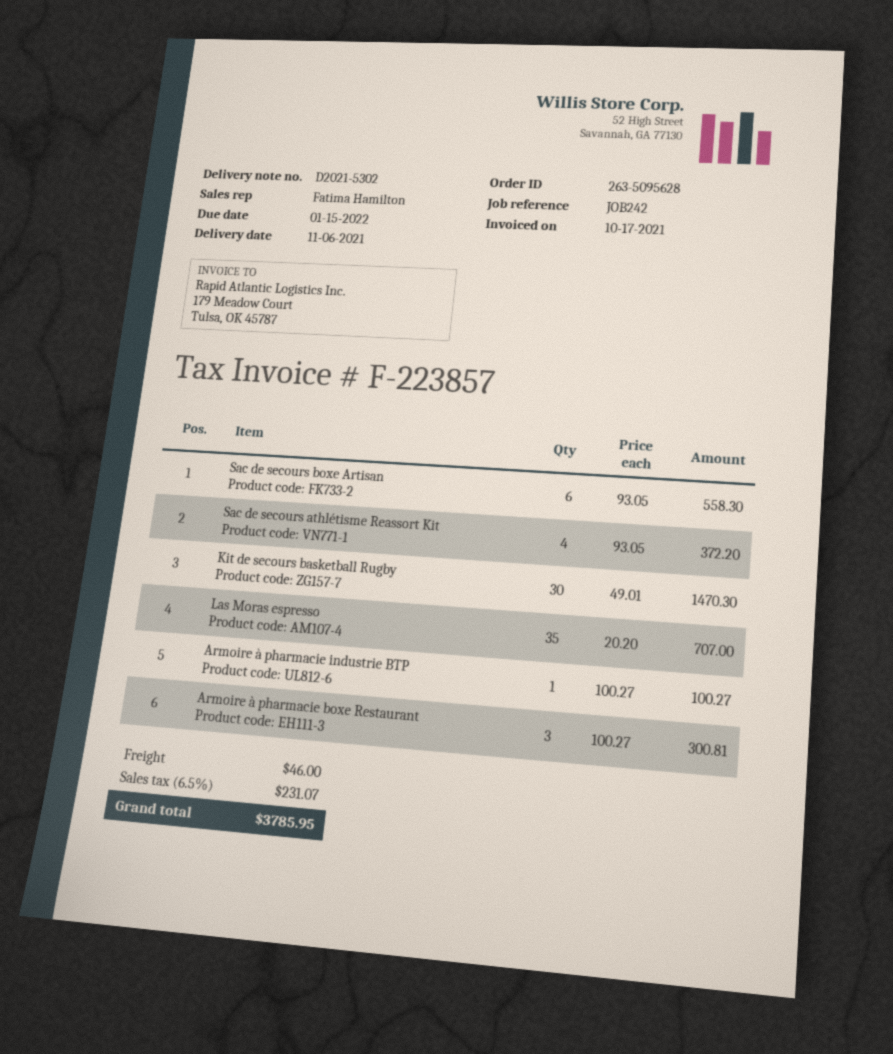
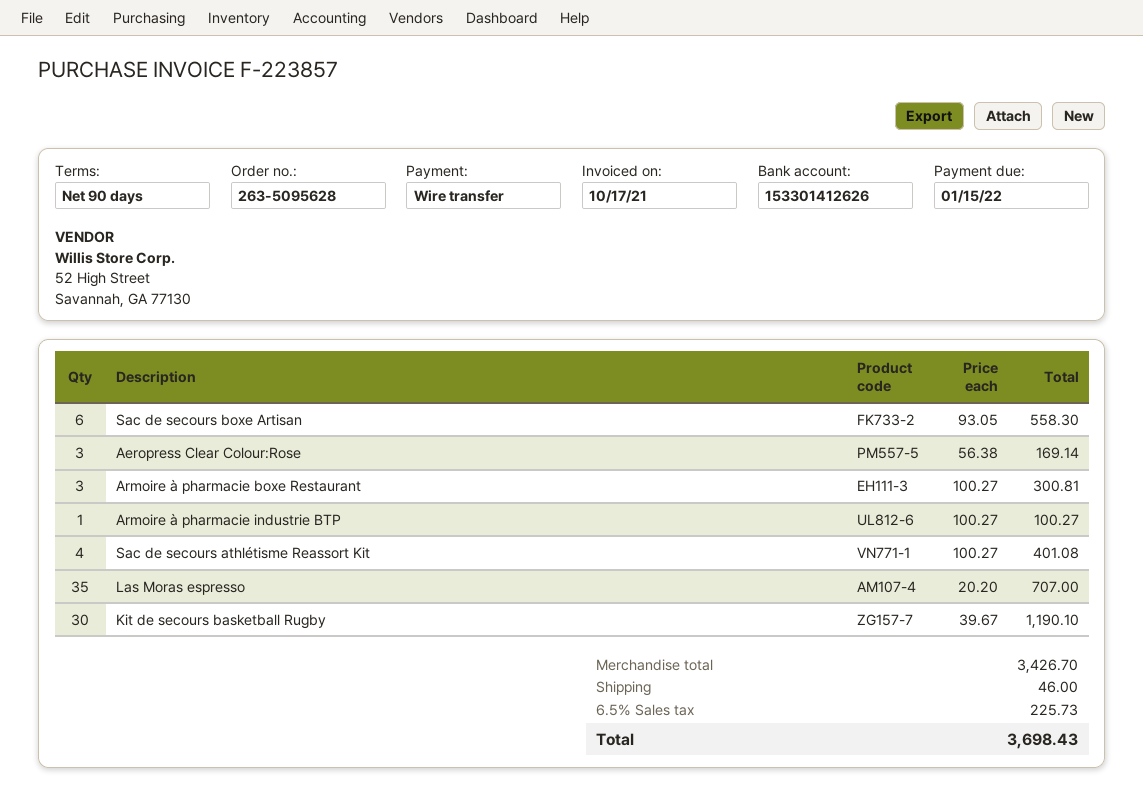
Sac de secours athlétisme Reassort Kit: 4 x 93.05 = 372.20 -> 4 x 100.27 = 401.08
Kit de secours basketball Rugby: 30 x 49.01 = 1470.30 -> 30 x 39.67 = 1190.10
Aeropress Clear Colour:Rose: none -> 3 x 56.38 = 169.14
tax: 6.5% = 231.07 -> 6.5% = 225.73
total: 3785.95 -> 3698.43

